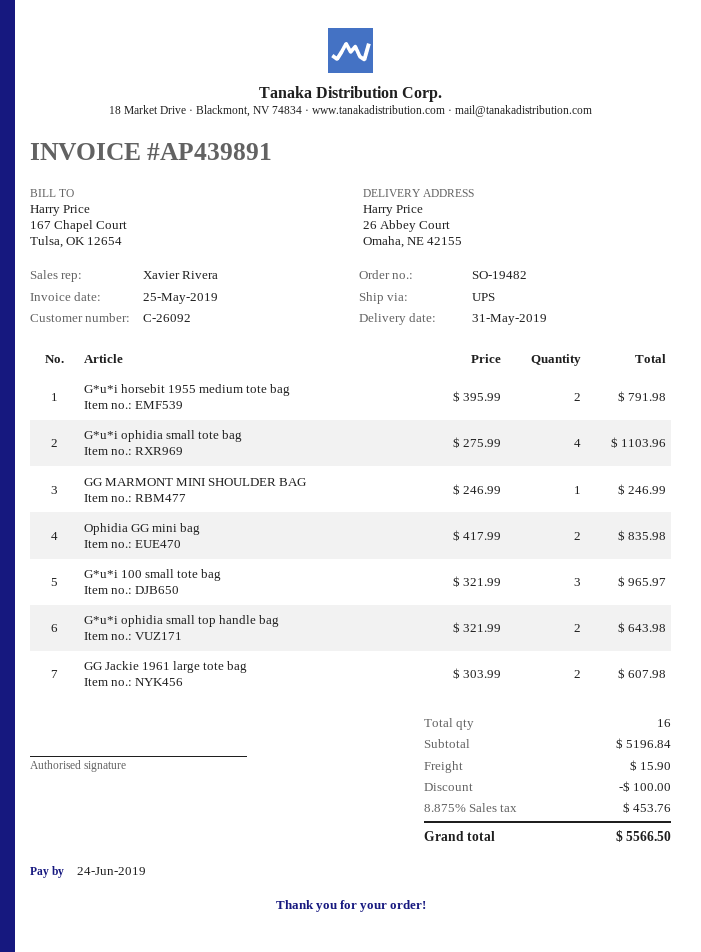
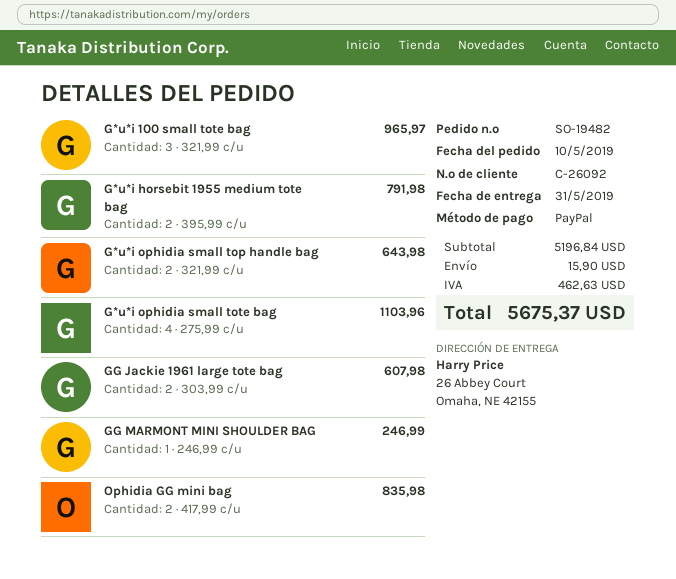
discount: 100.00 -> none
tax: 453.76 -> 462.63
total: 5566.50 -> 5675.37

